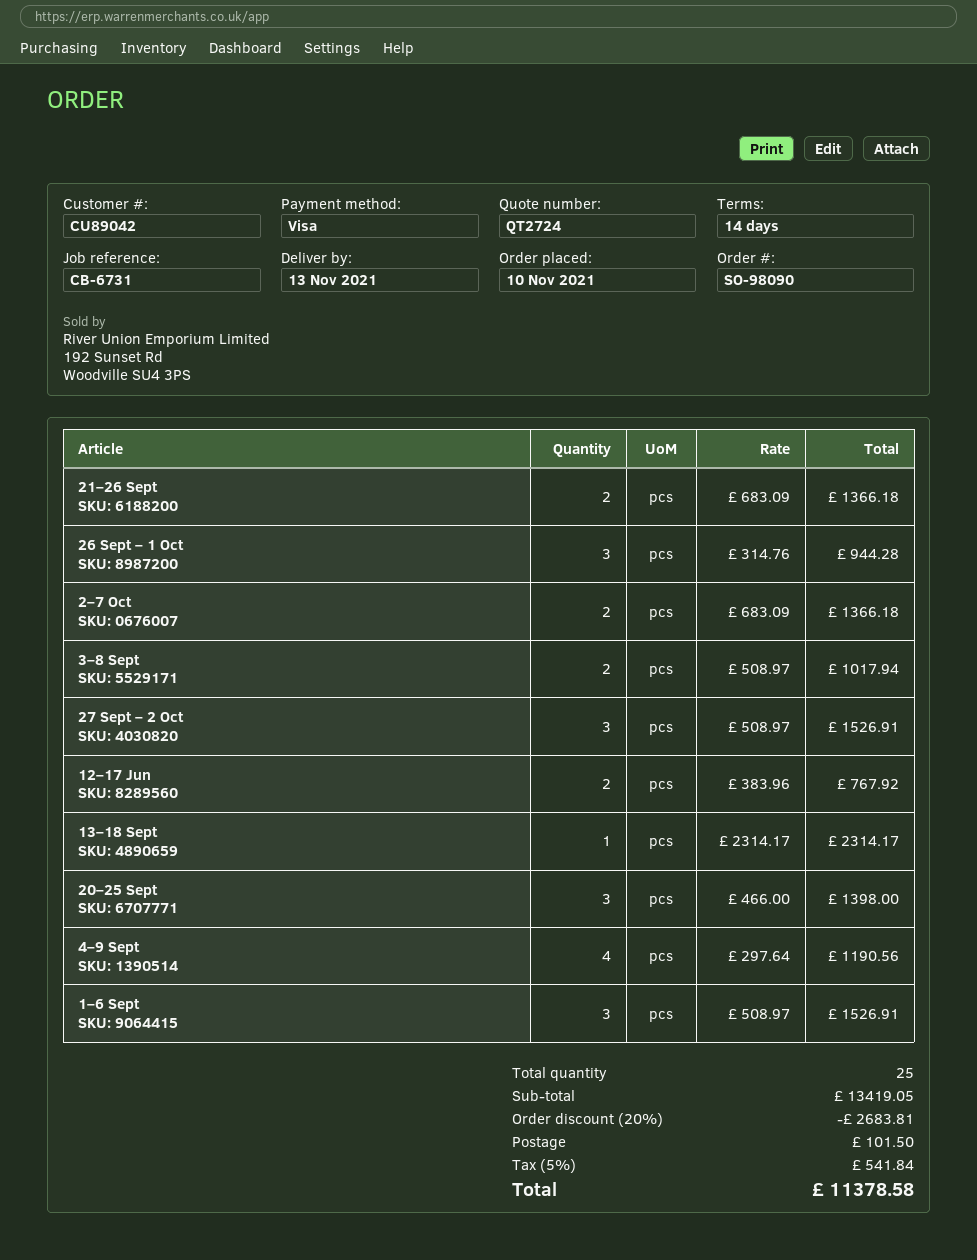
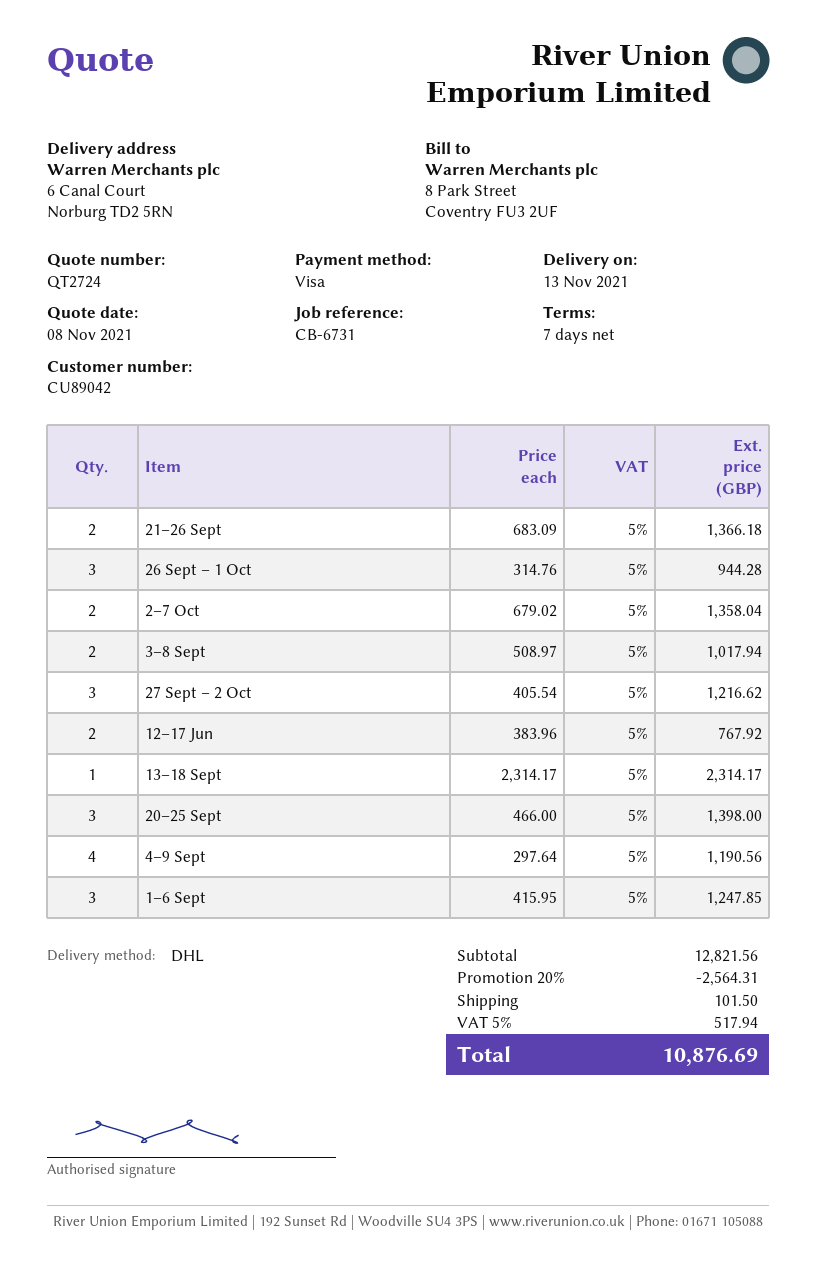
payment terms: 14 days -> 7 days
2–7 Oct: 2 x 683.09 = 1366.18 -> 2 x 679.02 = 1358.04
27 Sept – 2 Oct: 3 x 508.97 = 1526.91 -> 3 x 405.54 = 1216.62
1–6 Sept: 3 x 508.97 = 1526.91 -> 3 x 415.95 = 1247.85
subtotal: 13419.05 -> 12821.56
discount: 20% = 2683.81 -> 20% = 2564.31
tax: 5% = 541.84 -> 5% = 517.94
total: 11378.58 -> 10876.69

